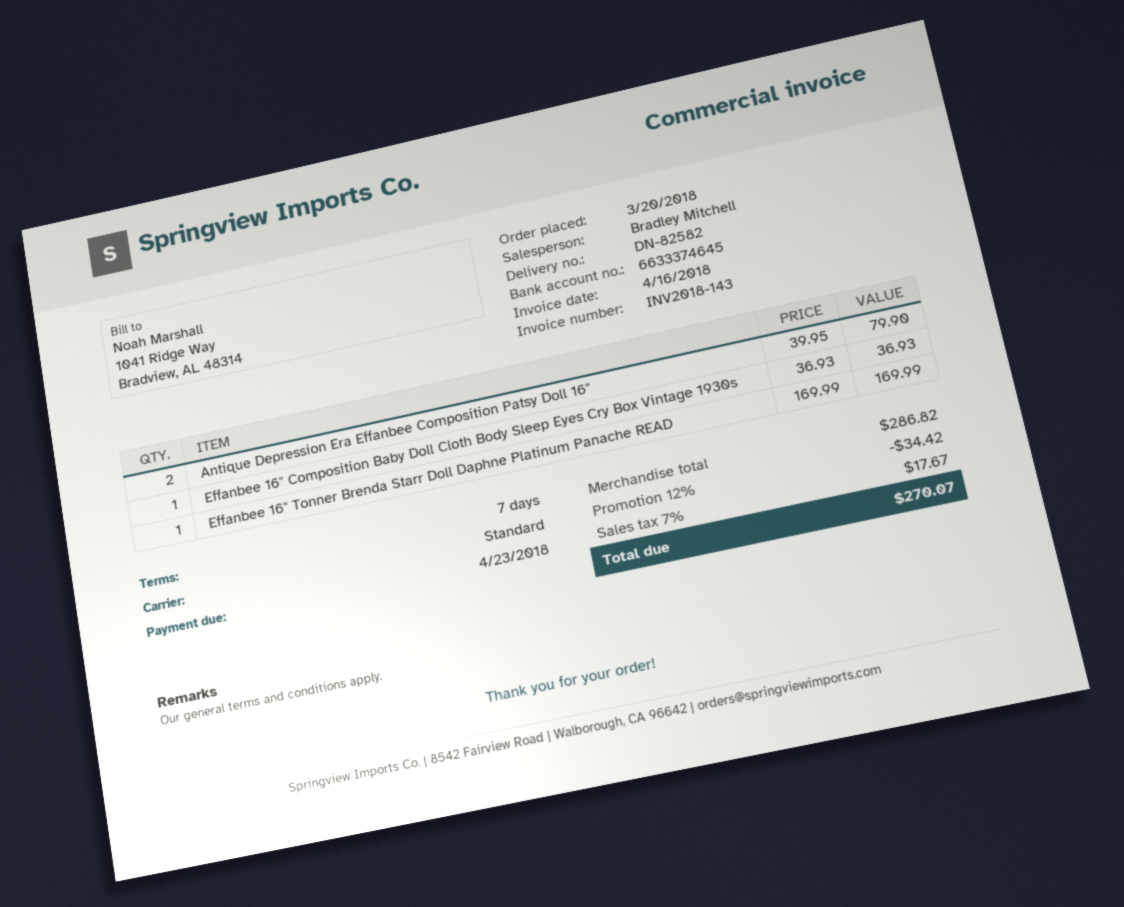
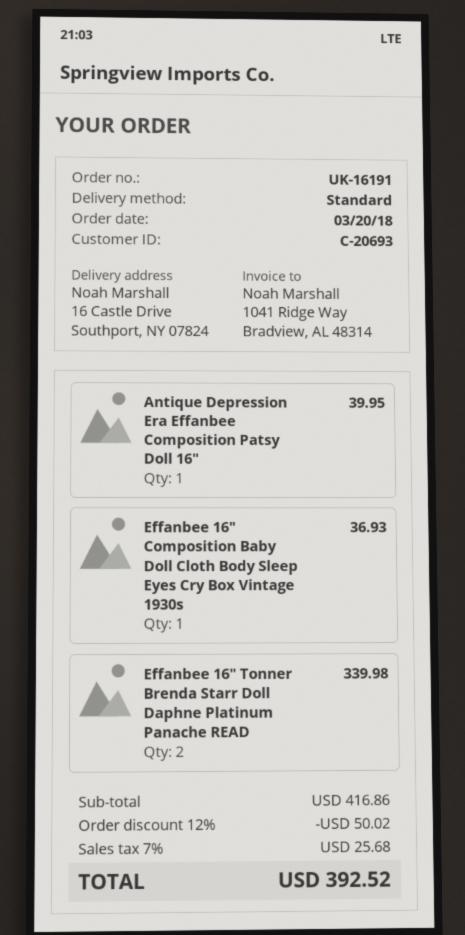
Antique Depression Era Effanbee Composition Patsy Doll 16": 2 for 79.90 -> 1 for 39.95
Effanbee 16" Tonner Brenda Starr Doll Daphne Platinum Panache READ: 1 for 169.99 -> 2 for 339.98
subtotal: 286.82 -> 416.86
discount: 12% = 34.42 -> 12% = 50.02
tax: 7% = 17.67 -> 7% = 25.68
total: 270.07 -> 392.52

